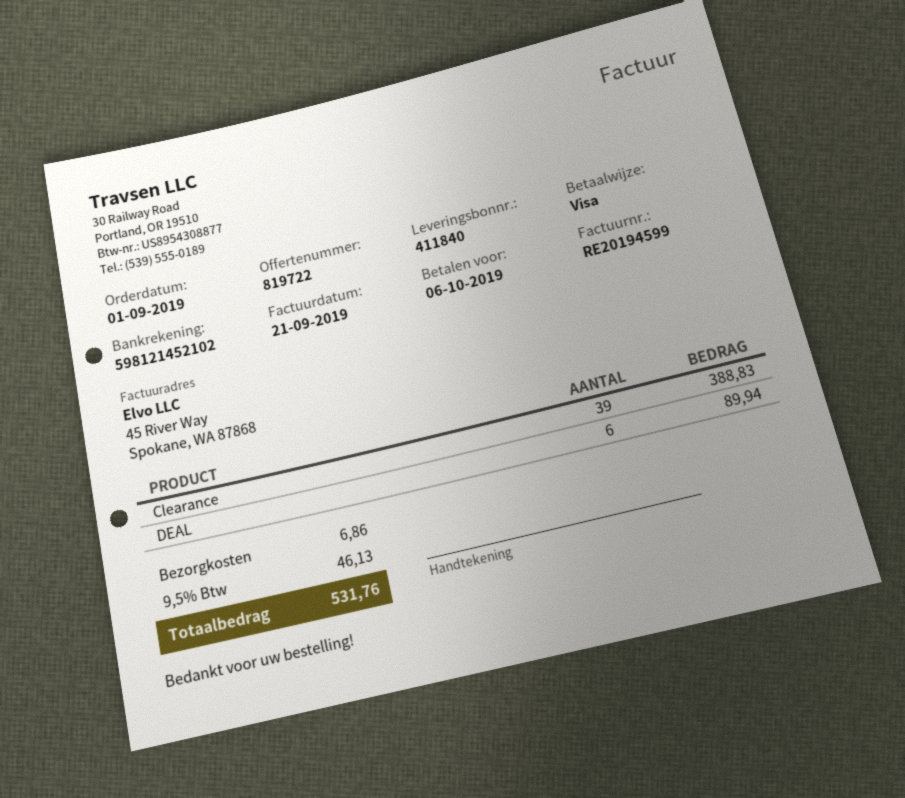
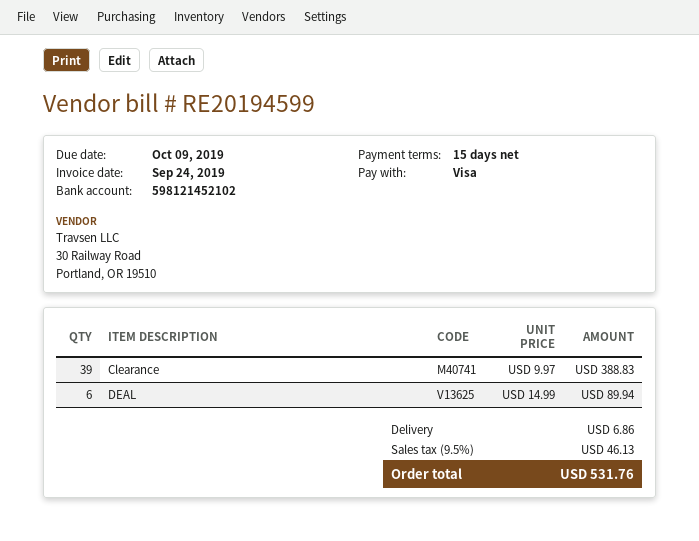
invoice date: 2019-09-21 -> 2019-09-24
due date: 2019-10-06 -> 2019-10-09

